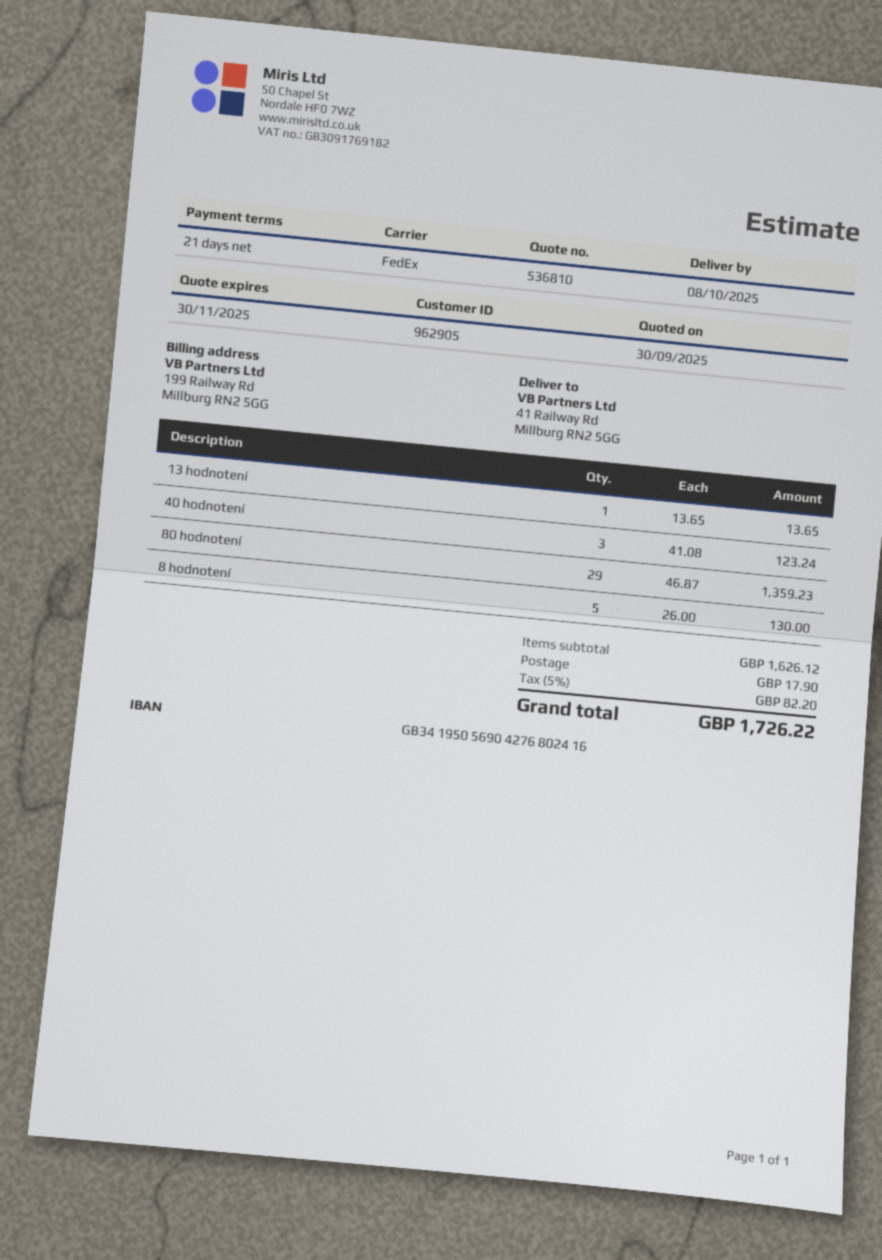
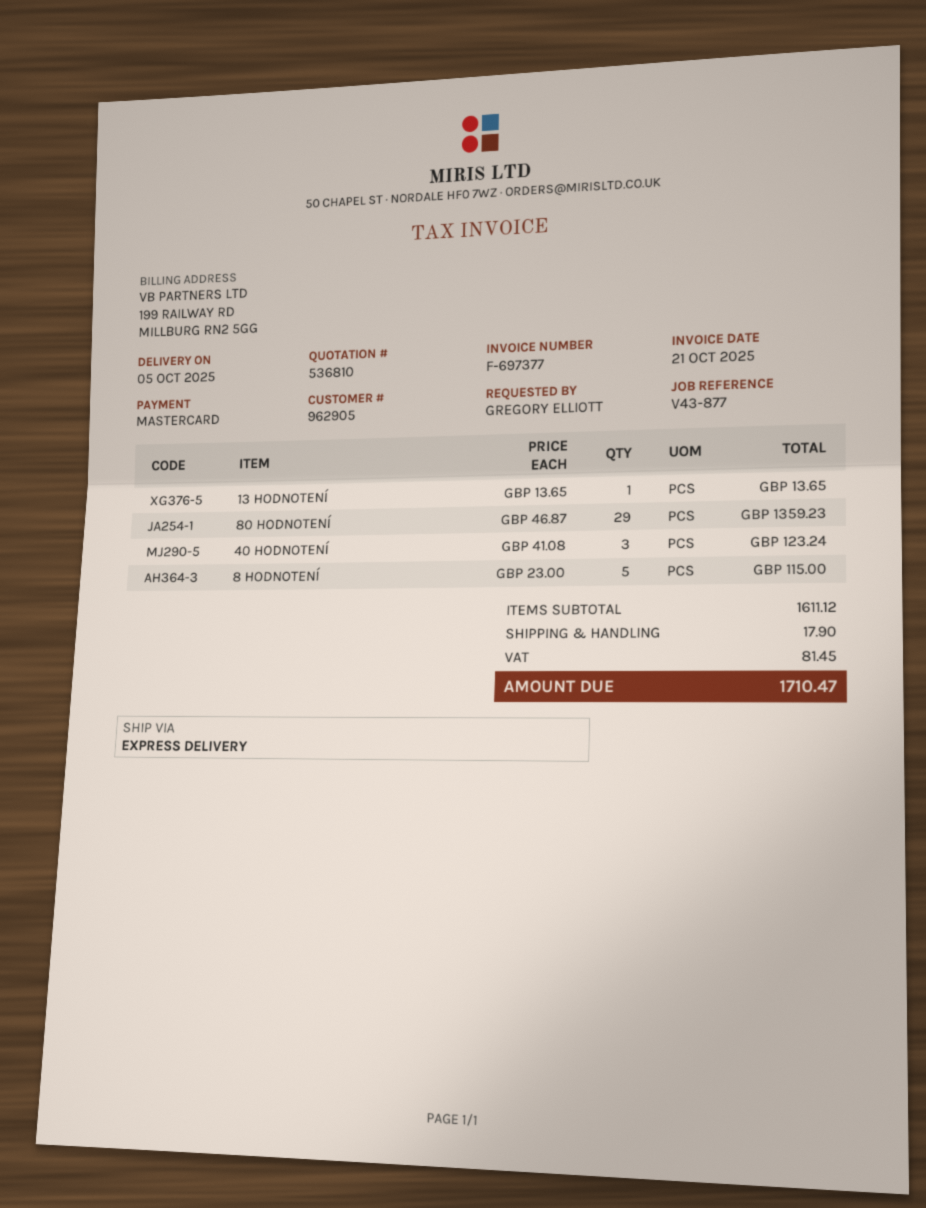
delivery date: 2025-10-08 -> 2025-10-05
shipping method: FedEx -> express
8 hodnotení: 5 x 26.00 = 130.00 -> 5 x 23.00 = 115.00
subtotal: 1626.12 -> 1611.12
tax: 82.20 -> 81.45
total: 1726.22 -> 1710.47

